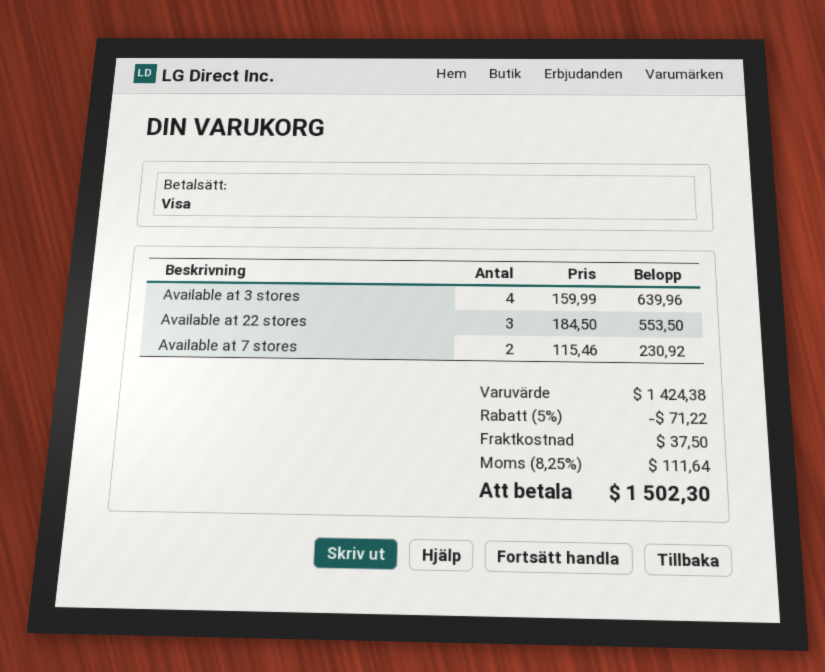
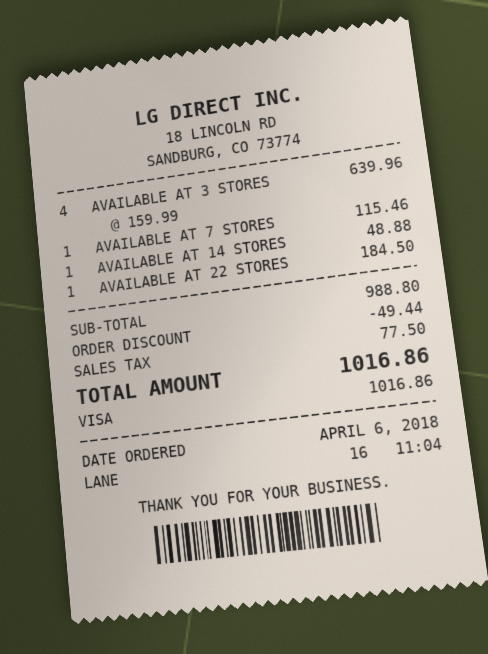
Available at 22 stores: 3 x 184.50 = 553.50 -> 1 x 184.50 = 184.50
Available at 7 stores: 2 x 115.46 = 230.92 -> 1 x 115.46 = 115.46
AVAILABLE AT 14 STORES: none -> 1 x 48.88 = 48.88
subtotal: 1424.38 -> 988.80
discount: 71.22 -> 49.44
shipping: 37.50 -> none
tax: 111.64 -> 77.50
total: 1502.30 -> 1016.86

